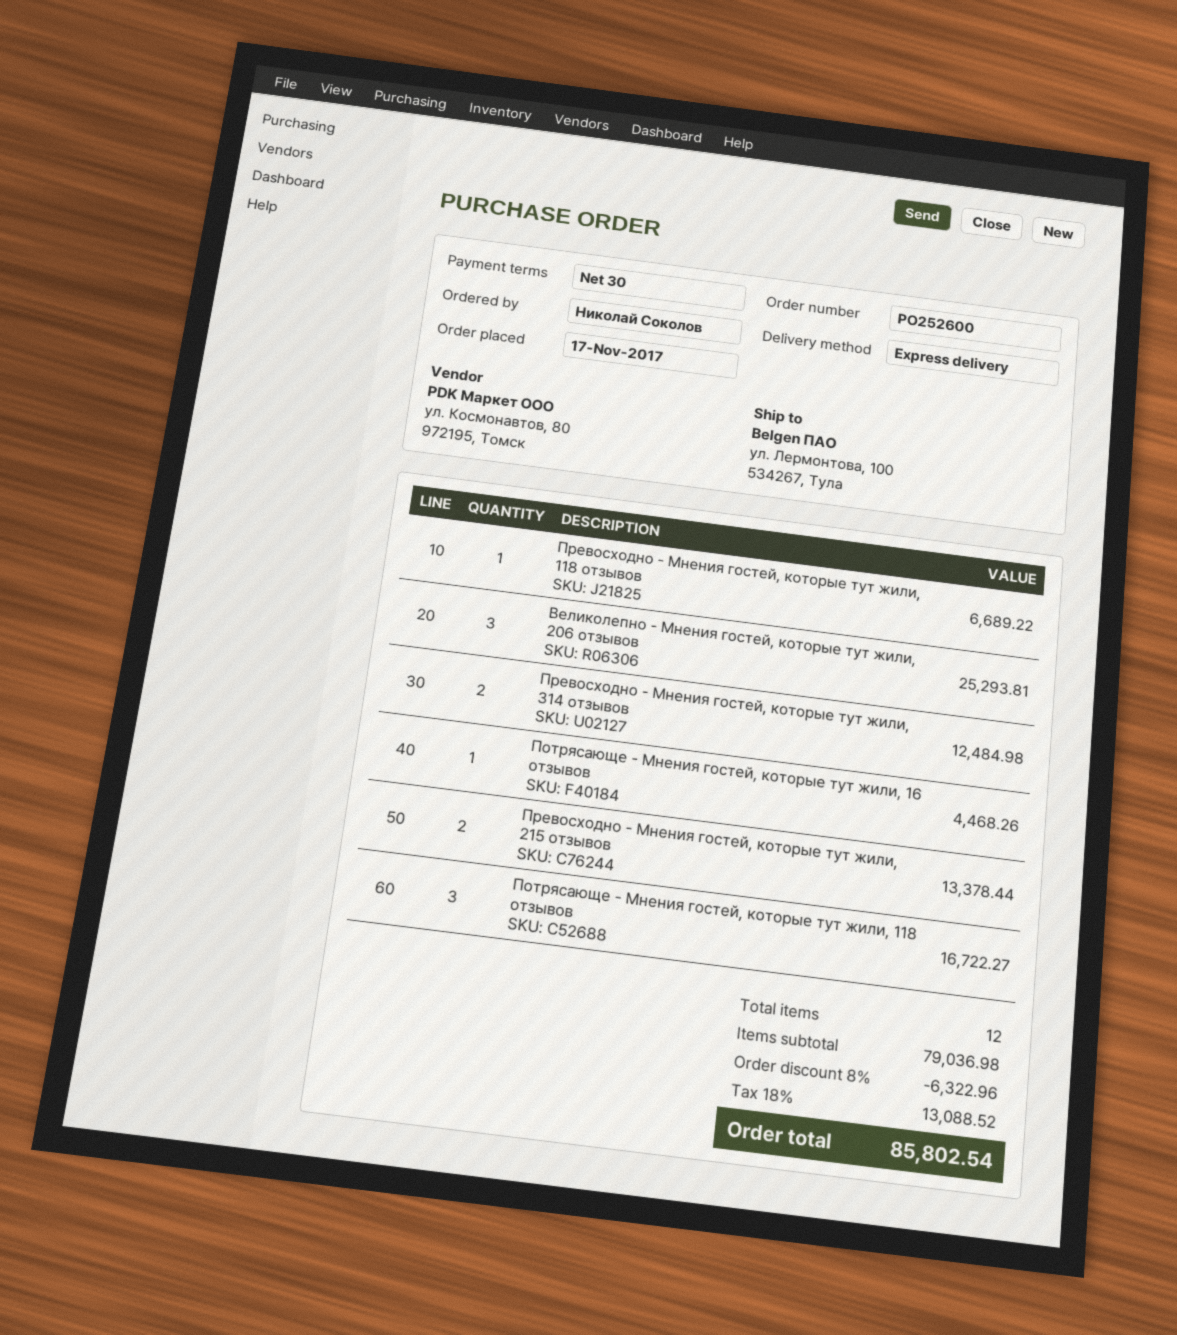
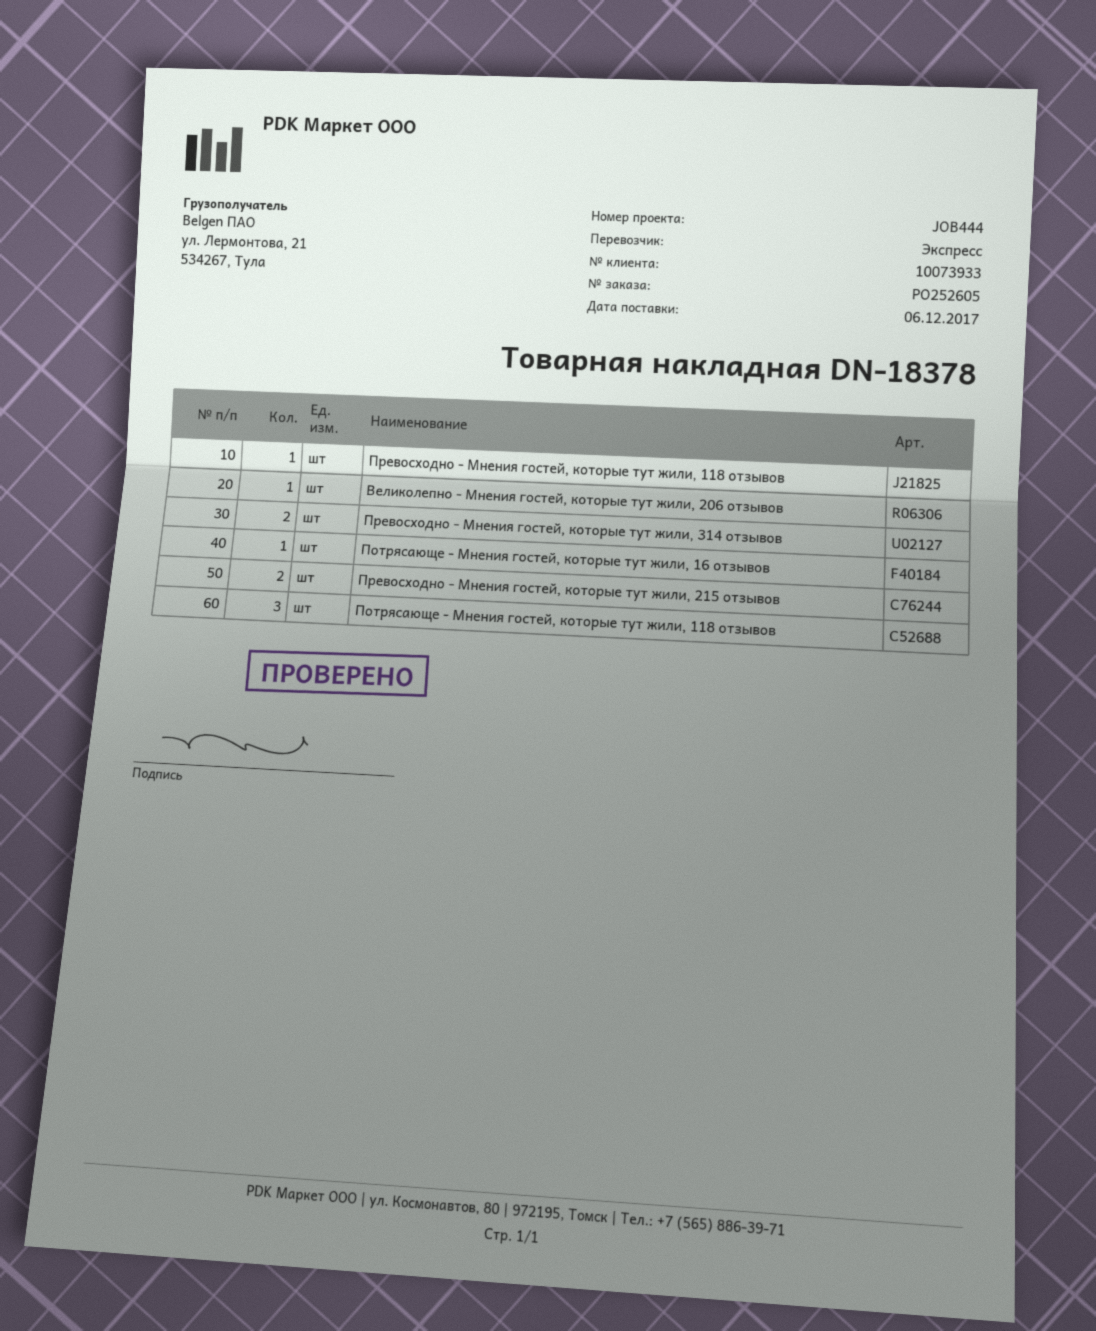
order number: PO252600 -> PO252605
ship to: ул. Лермонтова, 100, 534267, Тула -> ул. Лермонтова, 21, 534267, Тула
Великолепно - Мнения гостей, которые тут жили, 206 отзывов: 3 -> 1

